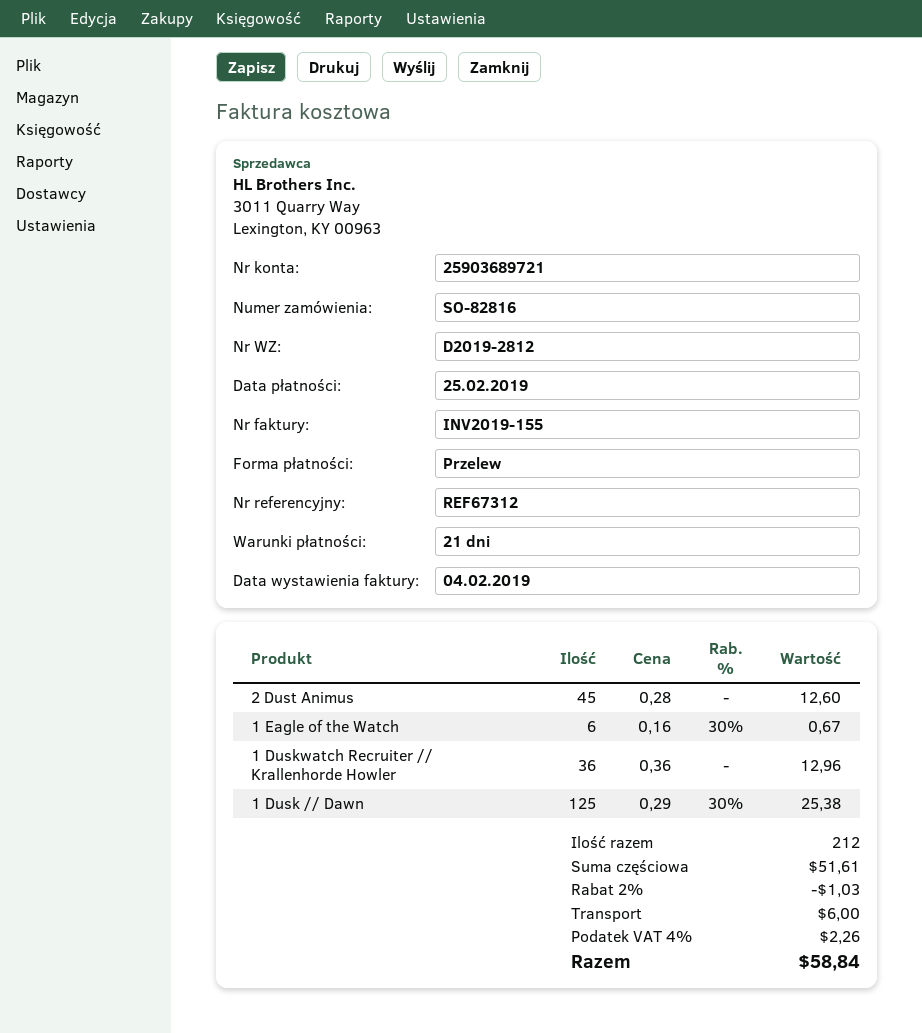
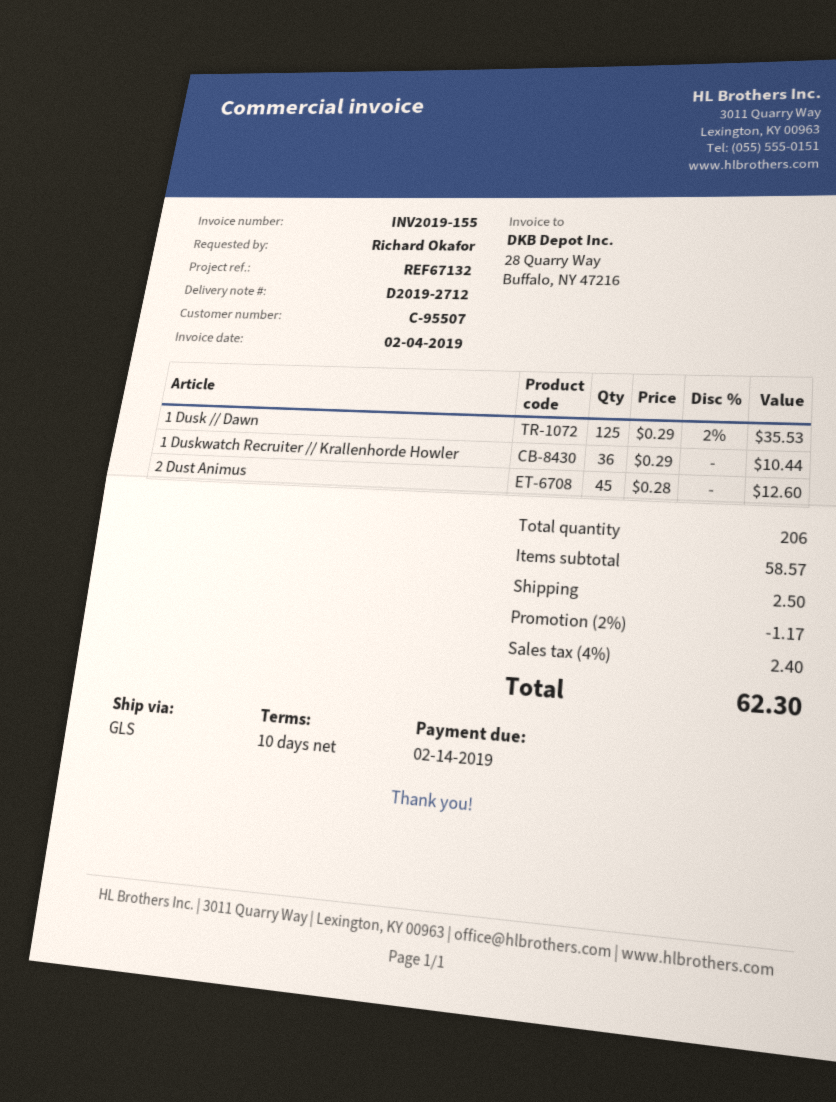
delivery note number: D2019-2812 -> D2019-2712
payment terms: 21 days -> 10 days
due date: 2019-02-25 -> 2019-02-14
reference: REF67312 -> REF67132
1 Eagle of the Watch: 6 x 0.16 - 30% = 0.67 -> none
1 Duskwatch Recruiter // Krallenhorde Howler: 36 x 0.36 = 12.96 -> 36 x 0.29 = 10.44
1 Dusk // Dawn: 125 x 0.29 - 30% = 25.38 -> 125 x 0.29 - 2% = 35.53
total quantity: 212 -> 206
subtotal: 51.61 -> 58.57
discount: 2% = 1.03 -> 2% = 1.17
shipping: 6.00 -> 2.50
tax: 4% = 2.26 -> 4% = 2.40
total: 58.84 -> 62.30

